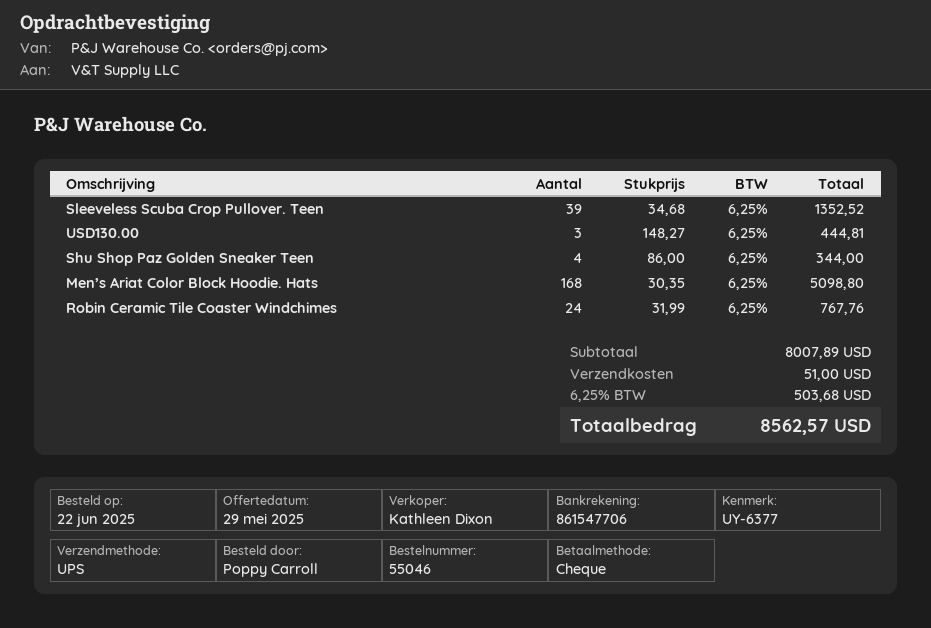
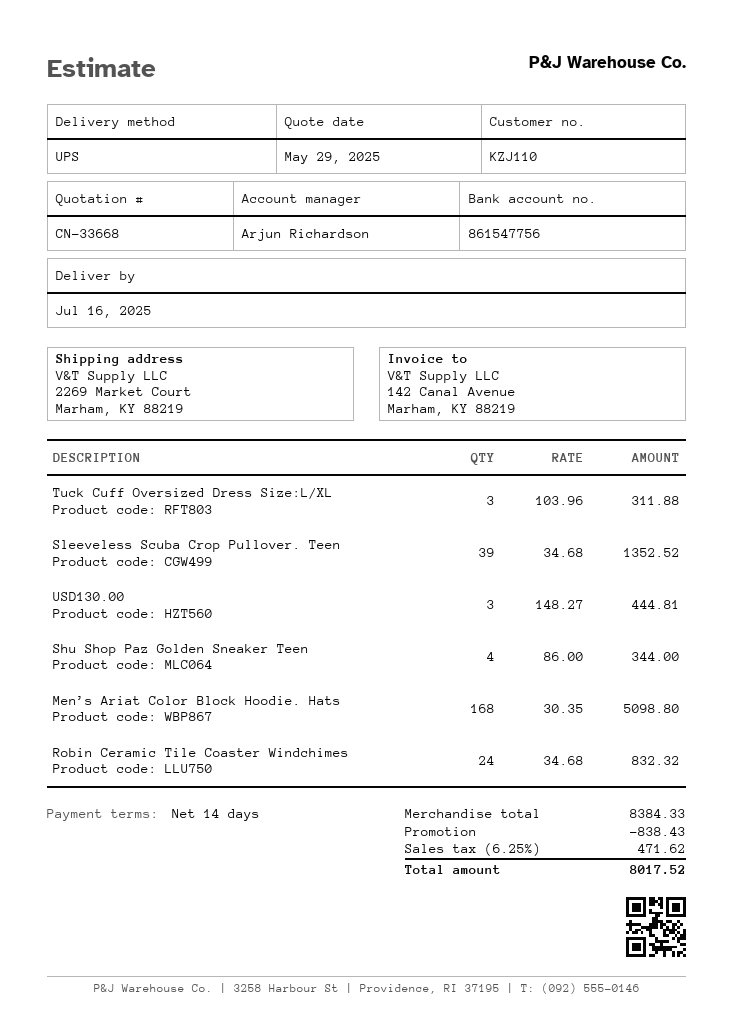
sales rep: Kathleen Dixon -> Arjun Richardson
bank account: 861547706 -> 861547756
Robin Ceramic Tile Coaster Windchimes: 24 x 31.99 = 767.76 -> 24 x 34.68 = 832.32
Tuck Cuff Oversized Dress Size:L/XL: none -> 3 x 103.96 = 311.88
subtotal: 8007.89 -> 8384.33
discount: none -> 838.43
shipping: 51.00 -> none
tax: 6.25% = 503.68 -> 6.25% = 471.62
total: 8562.57 -> 8017.52

